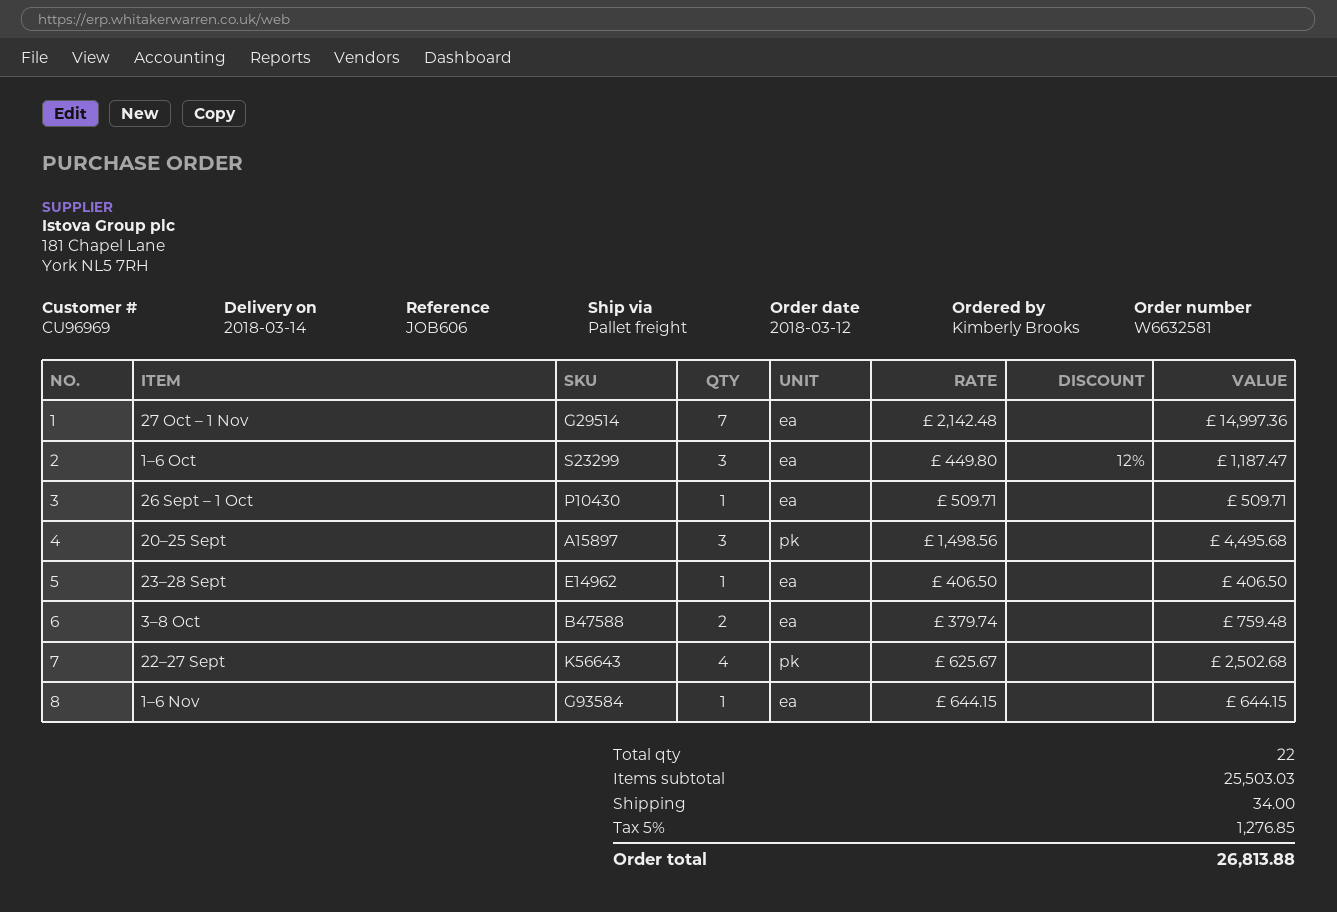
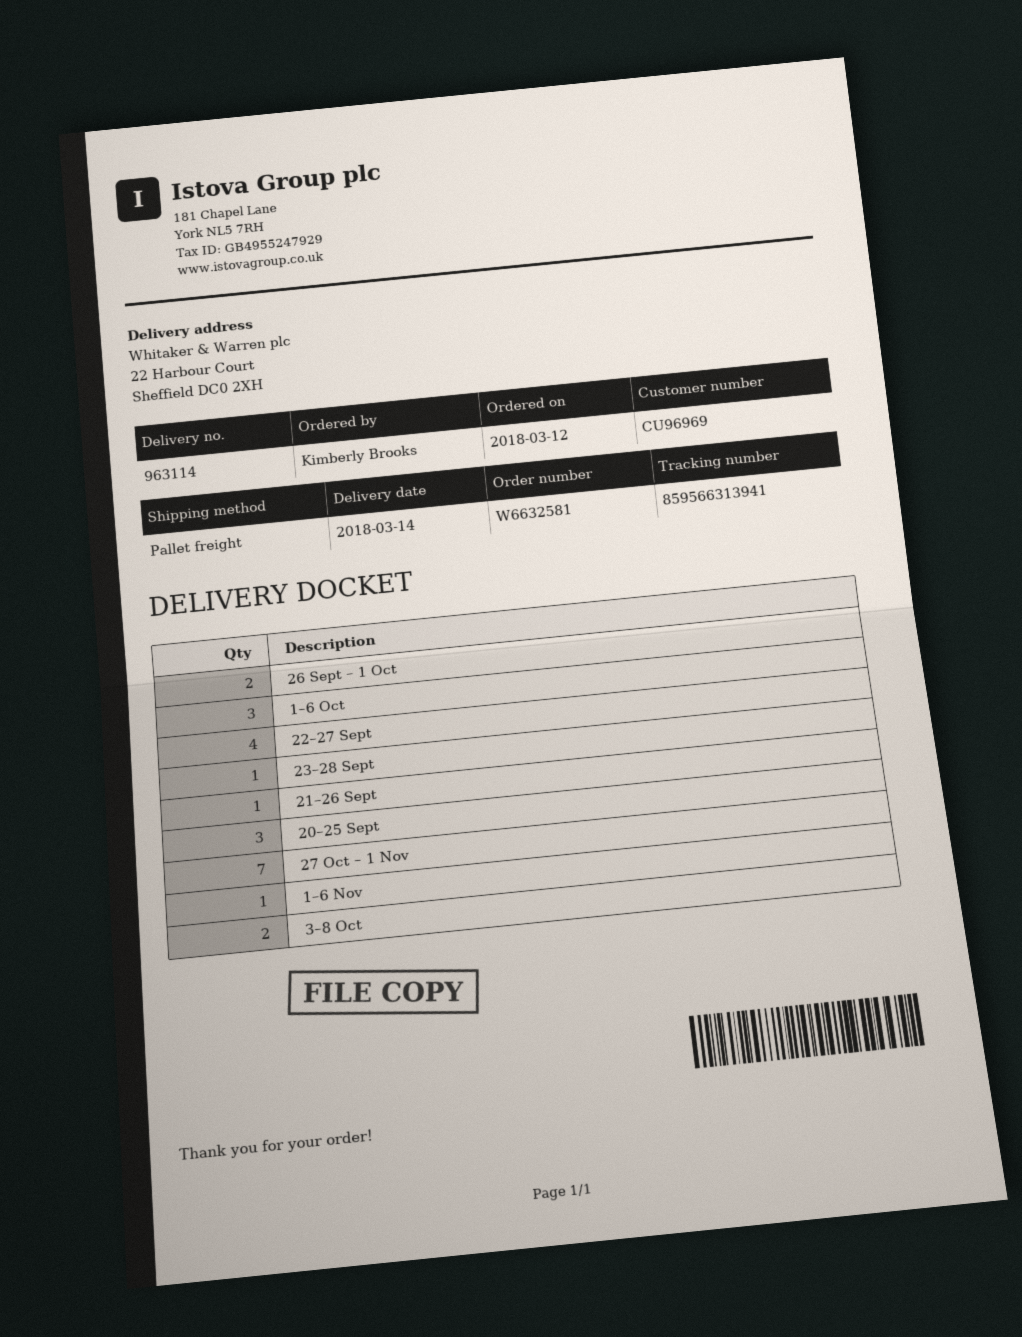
26 Sept – 1 Oct: 1 -> 2
21–26 Sept: none -> 1

